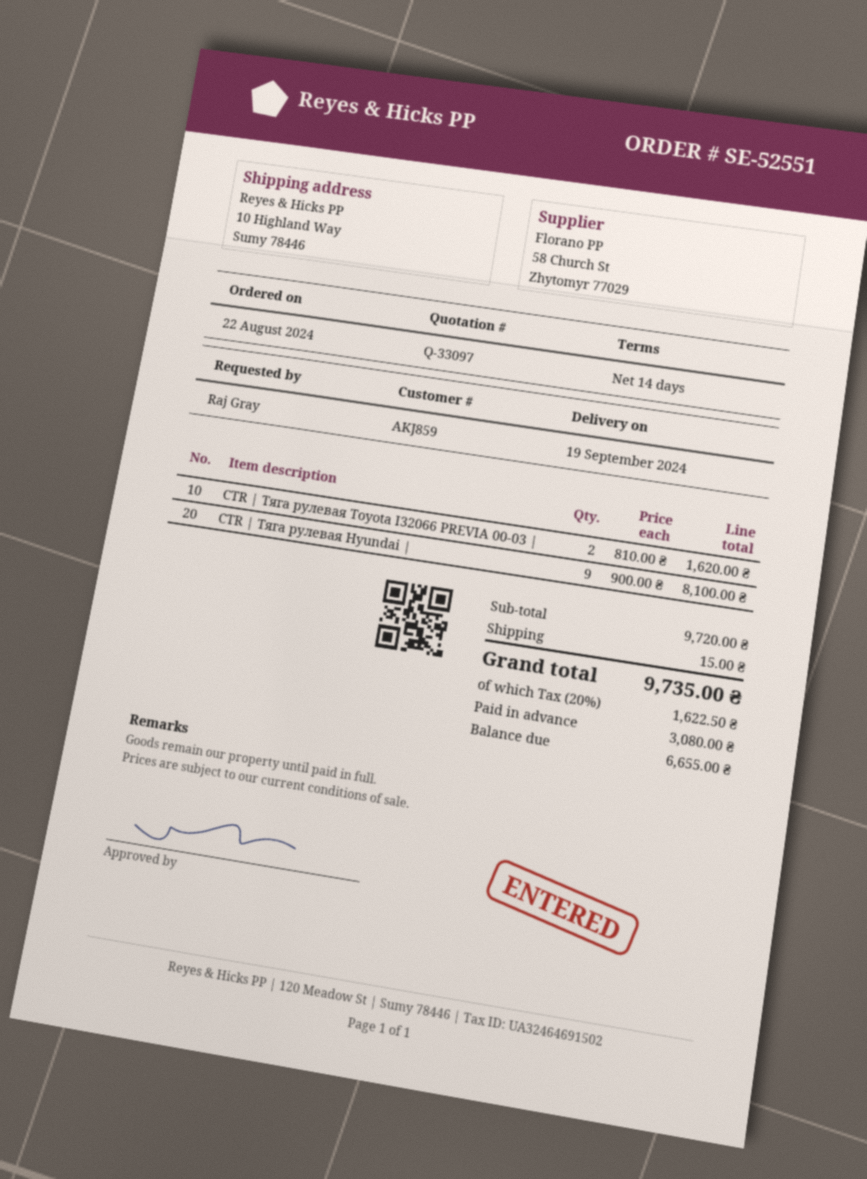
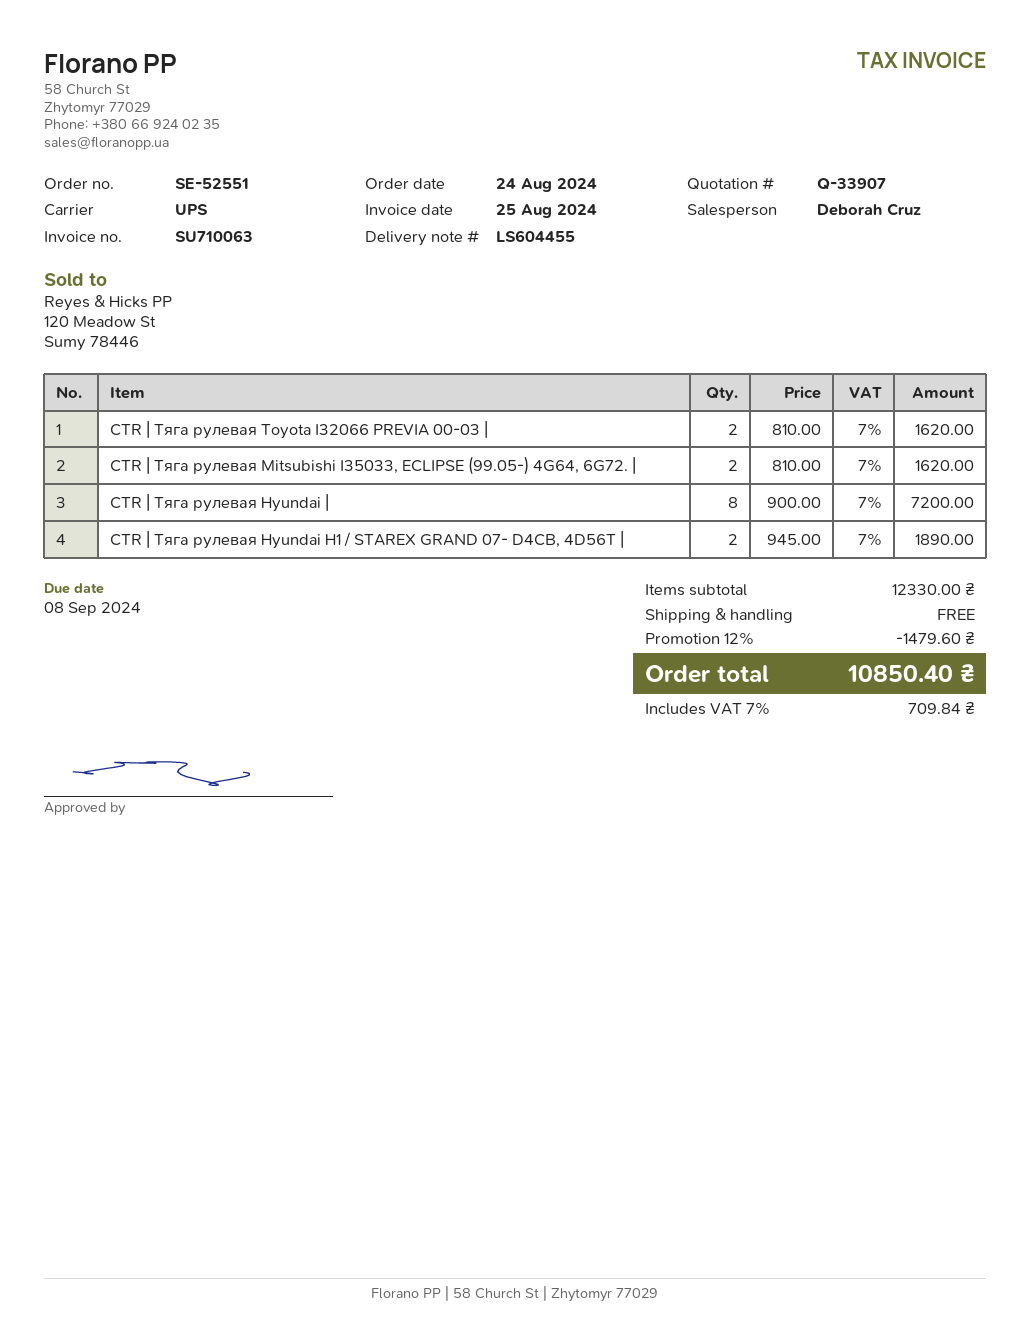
quote number: Q-33097 -> Q-33907
order date: 2024-08-22 -> 2024-08-24
CTR | Тяга рулевая Hyundai |: 9 x 900.00 = 8100.00 -> 8 x 900.00 = 7200.00
CTR | Тяга рулевая Mitsubishi I35033, ECLIPSE (99.05-) 4G64, 6G72. |: none -> 2 x 810.00 = 1620.00
CTR | Тяга рулевая Hyundai H1 / STAREX GRAND 07- D4CB, 4D56T |: none -> 2 x 945.00 = 1890.00
subtotal: 9720.00 -> 12330.00
discount: none -> 12% = 1479.60
shipping: 15.00 -> 0.00
tax: 20% = 1622.50 -> 7% = 709.84
total: 9735.00 -> 10850.40

